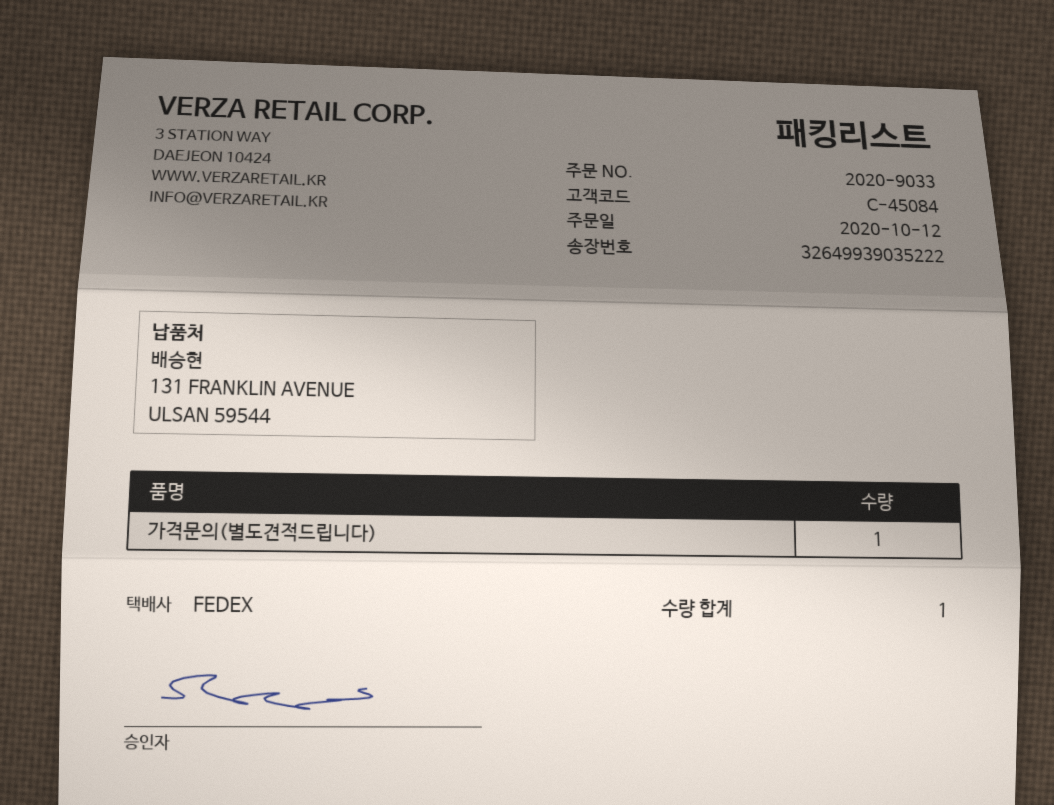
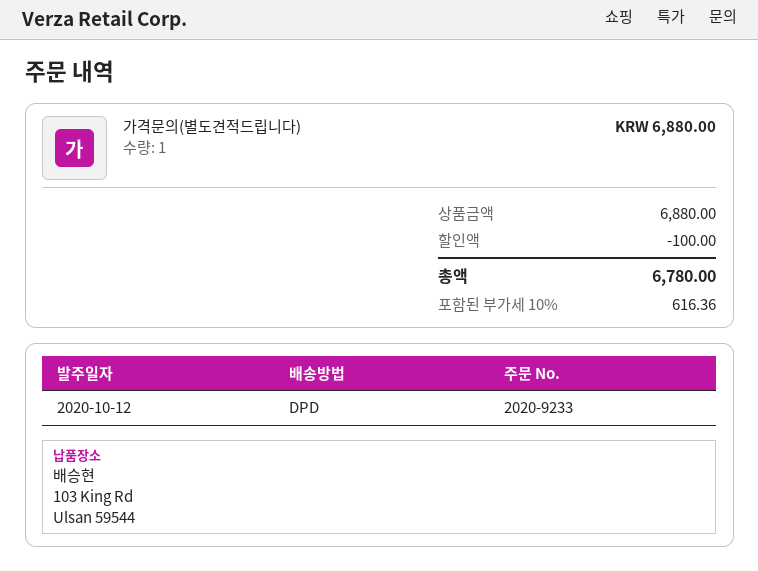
order number: 2020-9033 -> 2020-9233
shipping method: FedEx -> DPD
ship to: 131 FRANKLIN AVENUE, ULSAN 59544 -> 103 King Rd, Ulsan 59544

